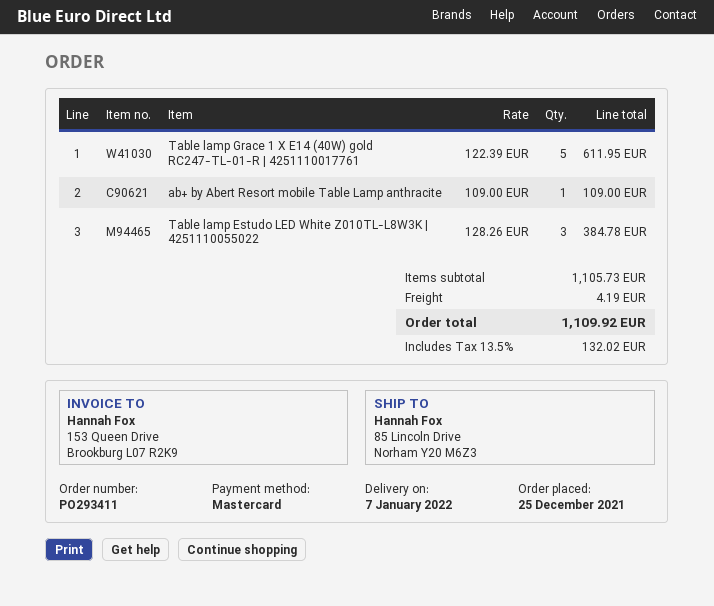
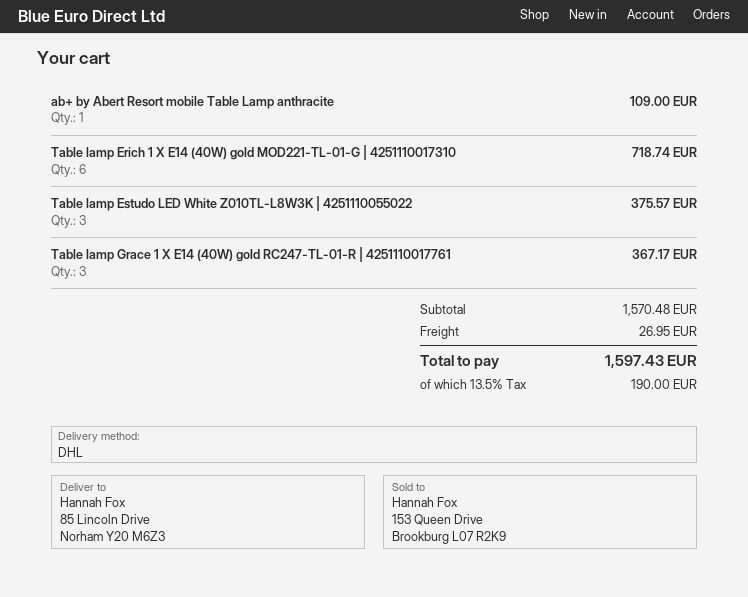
Table lamp Grace 1 X E14 (40W) gold RC247-TL-01-R | 4251110017761: 5 for 611.95 -> 3 for 367.17
Table lamp Estudo LED White Z010TL-L8W3K | 4251110055022: 3 for 384.78 -> 3 for 375.57
Table lamp Erich 1 X E14 (40W) gold MOD221-TL-01-G | 4251110017310: none -> 6 for 718.74
subtotal: 1105.73 -> 1570.48
shipping: 4.19 -> 26.95
tax: 13.5% = 132.02 -> 13.5% = 190.00
total: 1109.92 -> 1597.43

